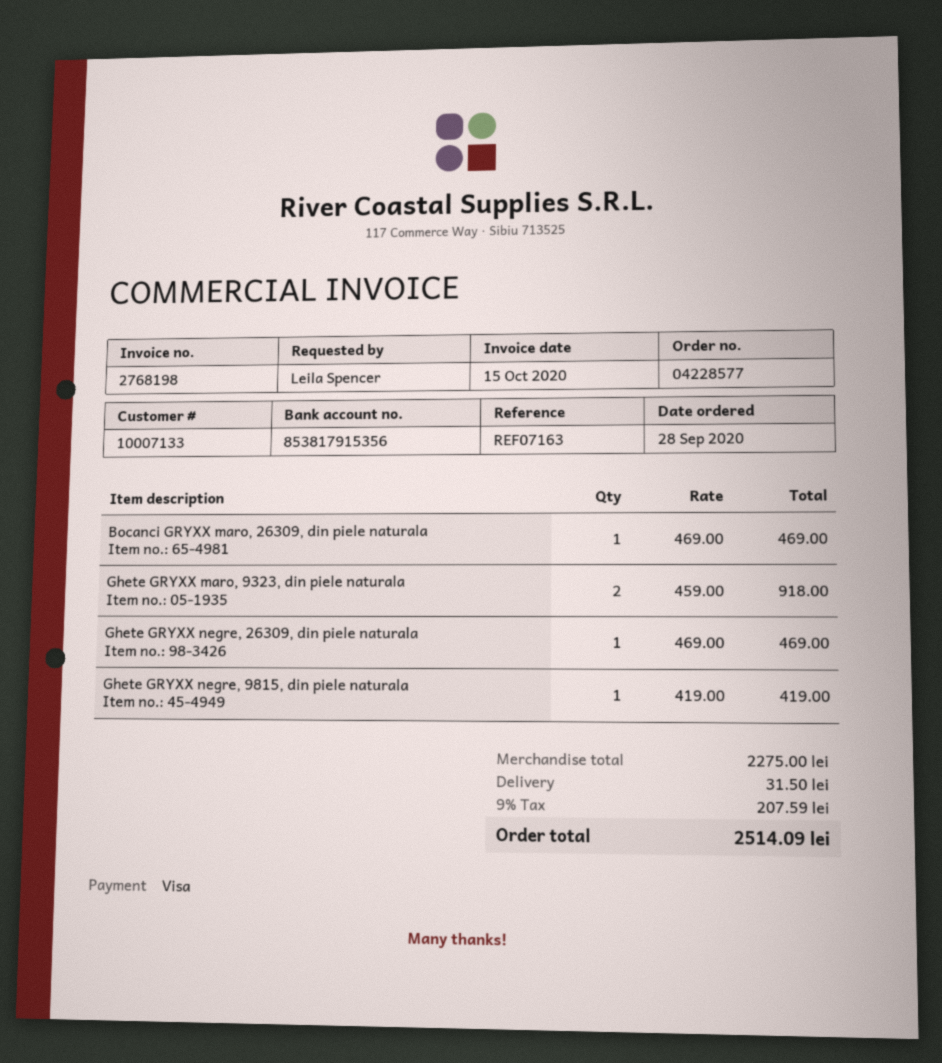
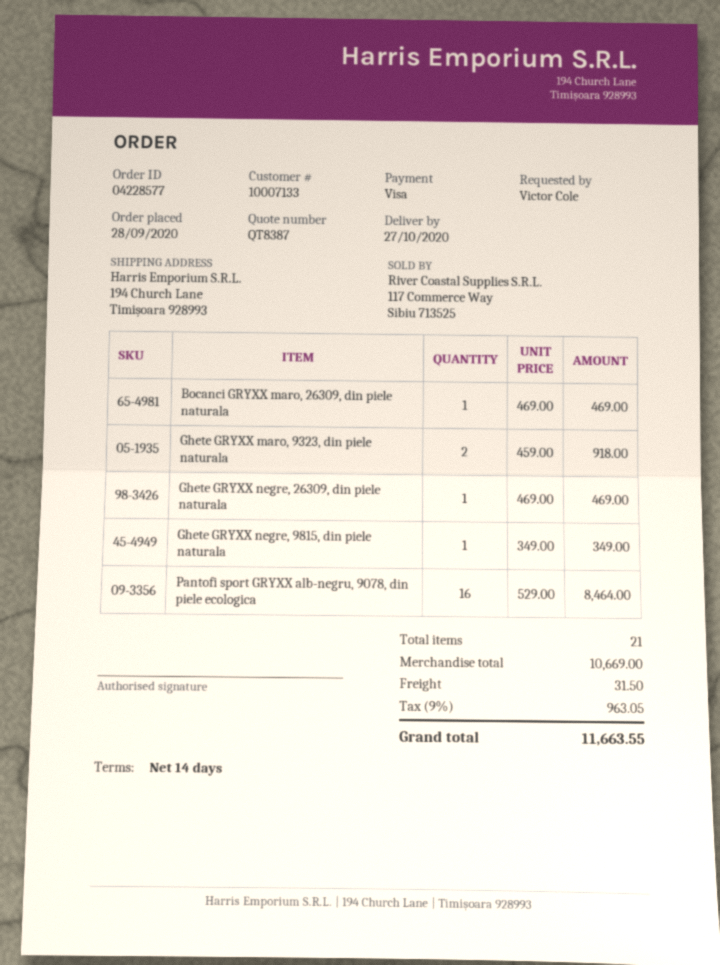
ordered by: Leila Spencer -> Victor Cole
Ghete GRYXX negre, 9815, din piele naturala: 1 x 419.00 = 419.00 -> 1 x 349.00 = 349.00
Pantofi sport GRYXX alb-negru, 9078, din piele ecologica: none -> 16 x 529.00 = 8464.00
subtotal: 2275.00 -> 10669.00
tax: 9% = 207.59 -> 9% = 963.05
total: 2514.09 -> 11663.55

